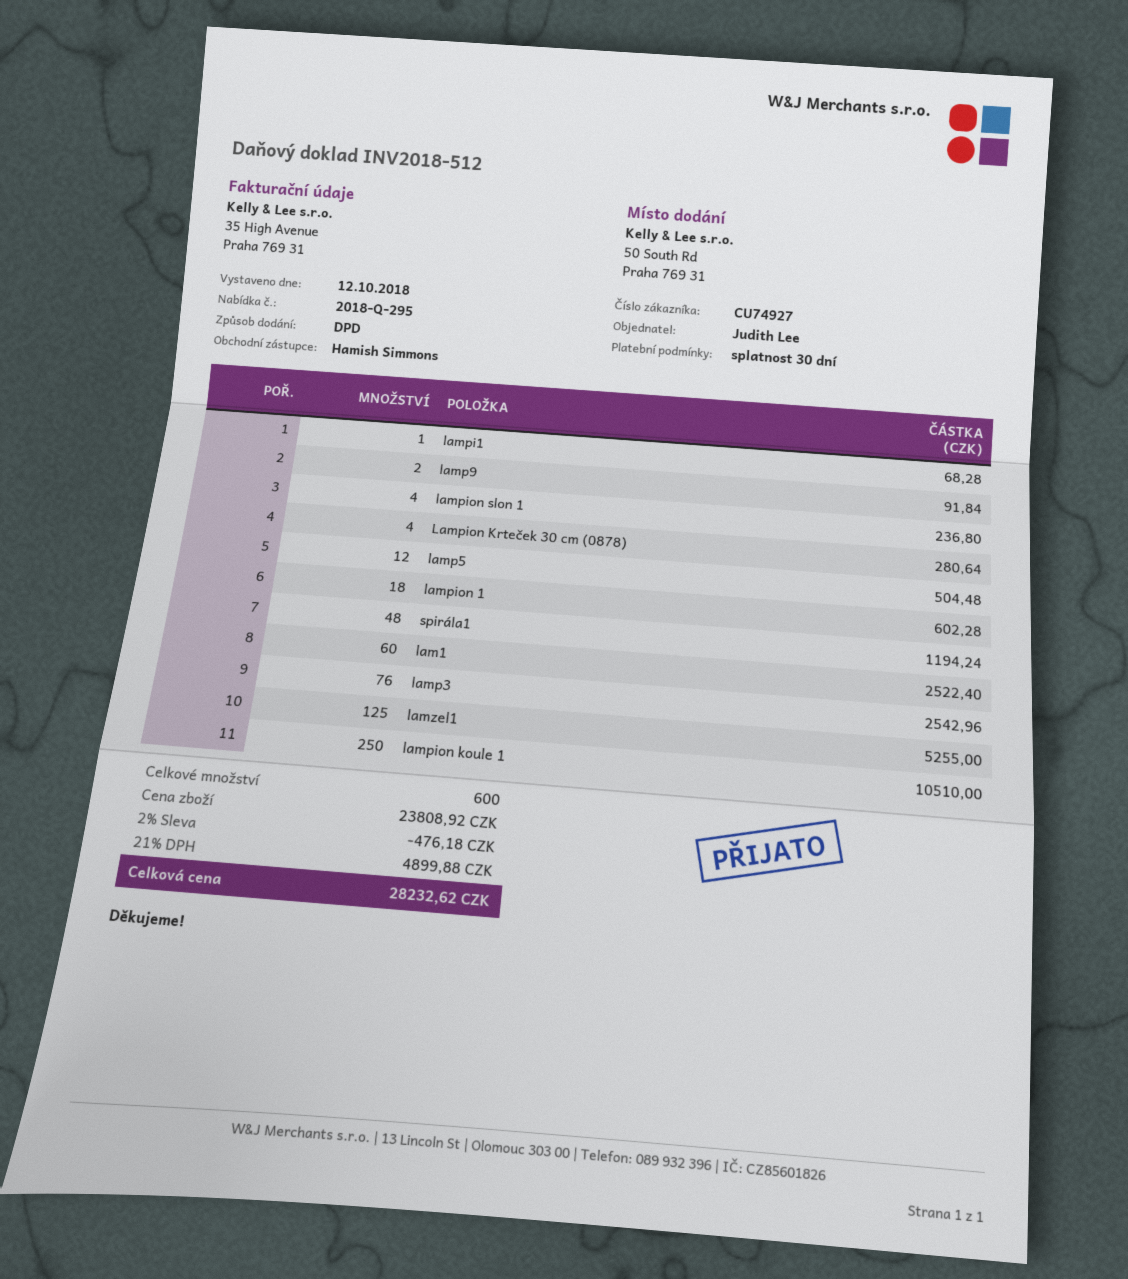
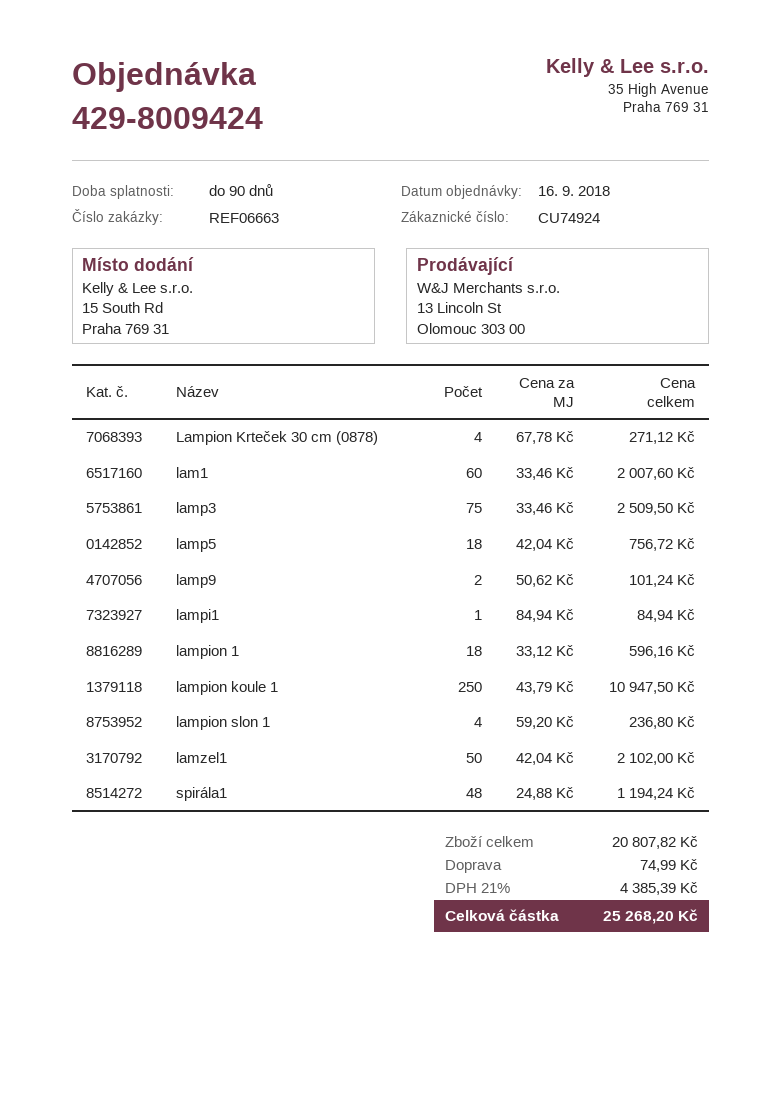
payment terms: 30 days -> 90 days
customer number: CU74927 -> CU74924
ship to: 50 South Rd, Praha 769 31 -> 15 South Rd, Praha 769 31
lampi1: 1 for 68.28 -> 1 for 84.94
lamp9: 2 for 91.84 -> 2 for 101.24
Lampion Krteček 30 cm (0878): 4 for 280.64 -> 4 for 271.12
lamp5: 12 for 504.48 -> 18 for 756.72
lampion 1: 18 for 602.28 -> 18 for 596.16
lam1: 60 for 2522.40 -> 60 for 2007.60
lamp3: 76 for 2542.96 -> 75 for 2509.50
lamzel1: 125 for 5255.00 -> 50 for 2102.00
lampion koule 1: 250 for 10510.00 -> 250 for 10947.50
subtotal: 23808.92 -> 20807.82
discount: 2% = 476.18 -> none
shipping: none -> 74.99
tax: 21% = 4899.88 -> 21% = 4385.39
total: 28232.62 -> 25268.20

